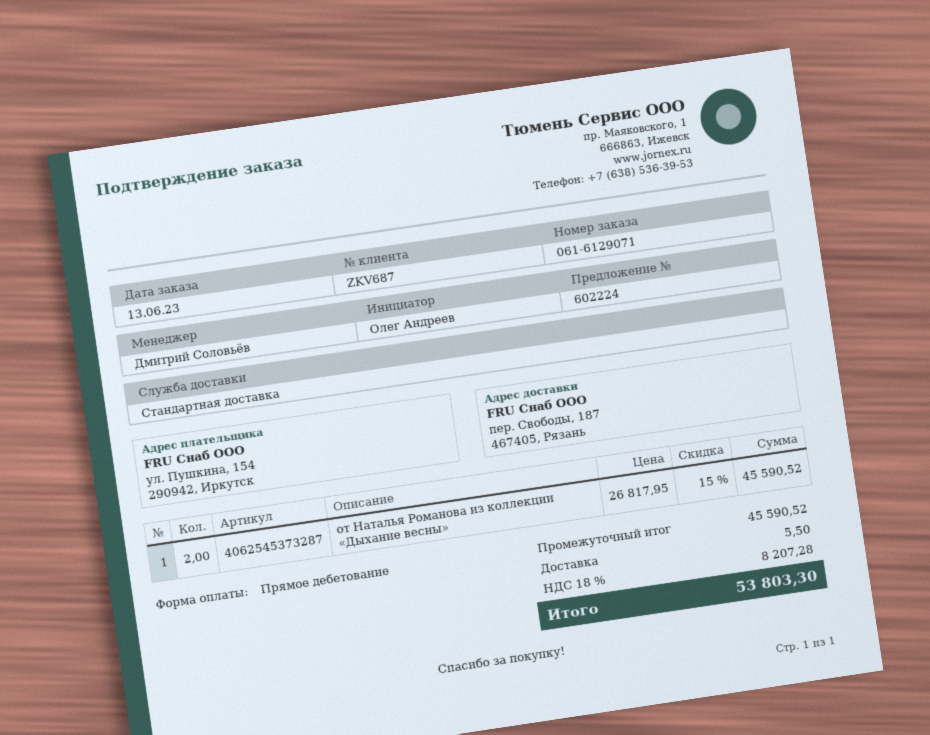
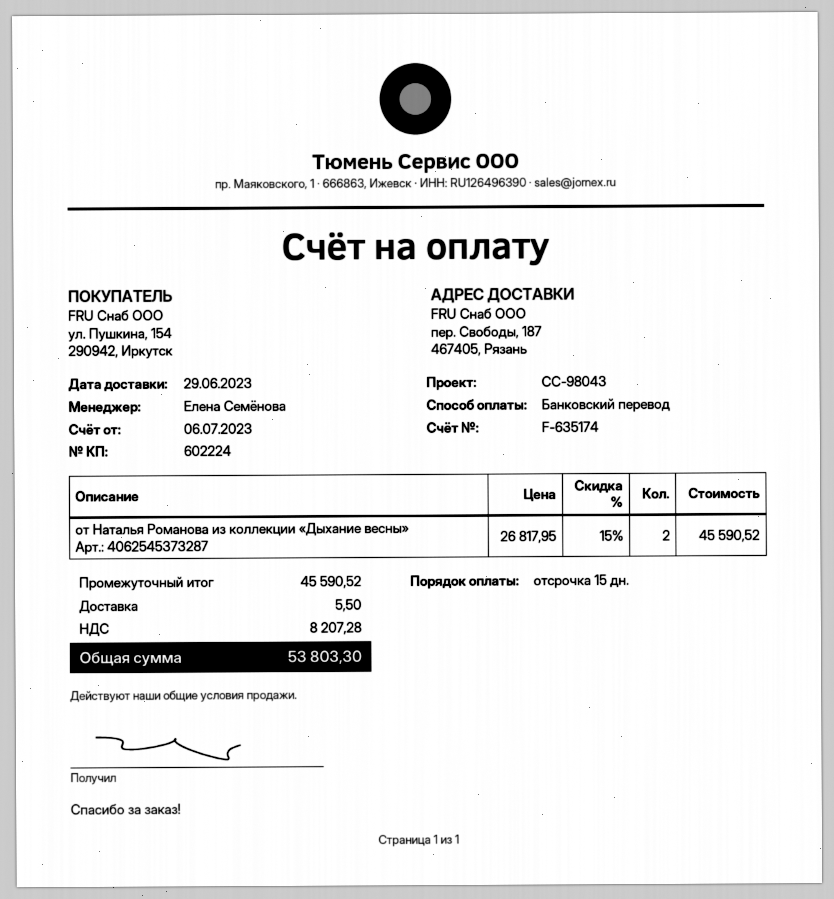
sales rep: Дмитрий Соловьёв -> Елена Семёнова
payment method: direct debit -> bank transfer

